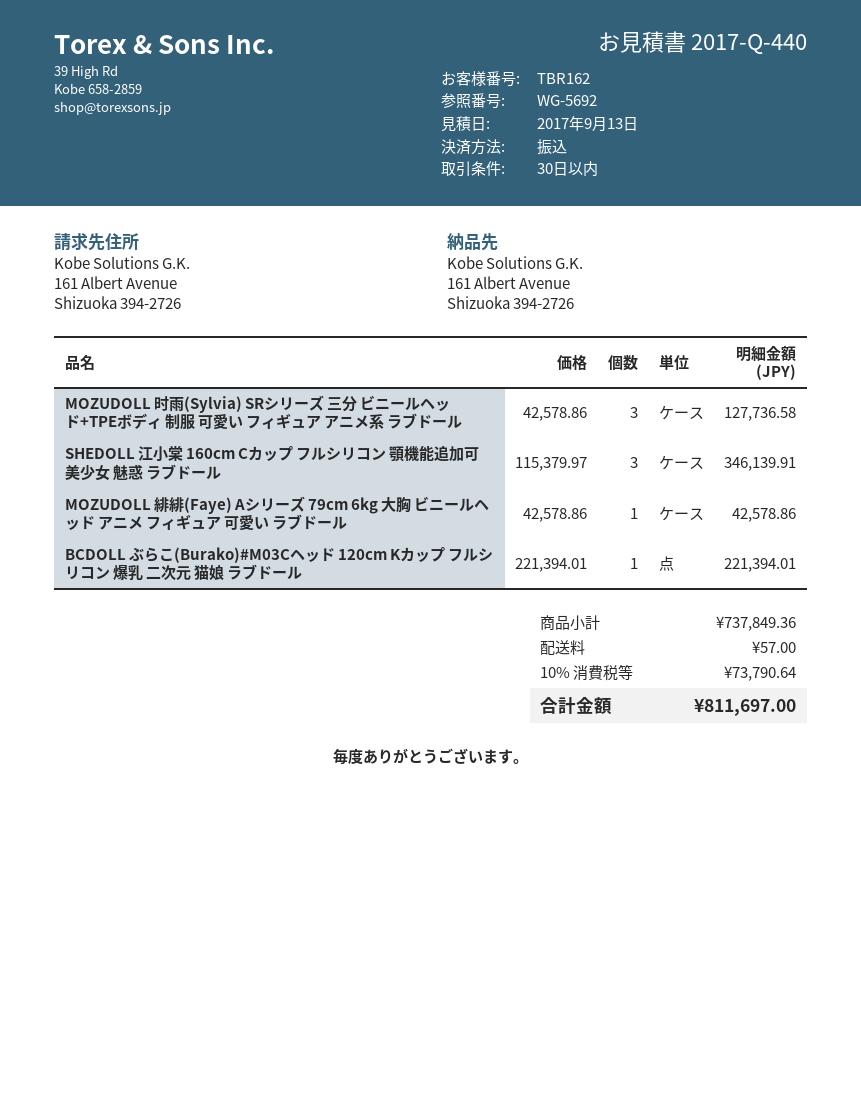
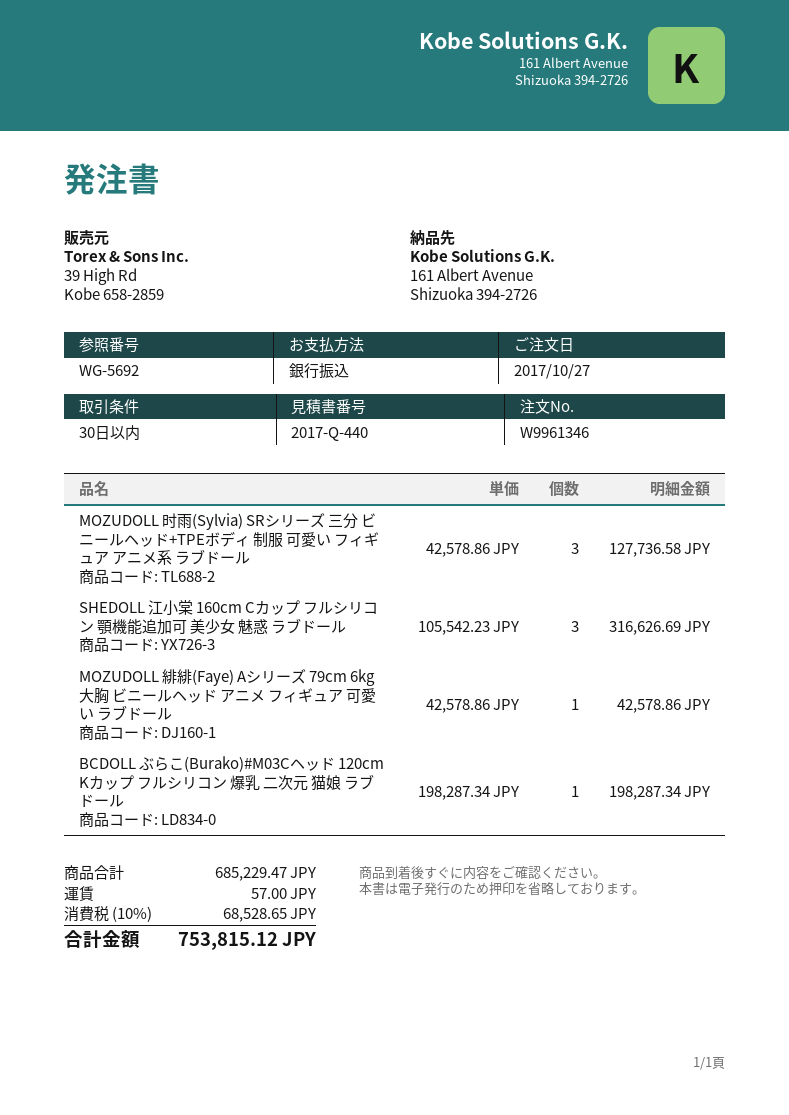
SHEDOLL 江小棠 160cm Cカップ フルシリコン 顎機能追加可 美少女 魅惑 ラブドール: 3 x 115379.97 = 346139.91 -> 3 x 105542.23 = 316626.69
BCDOLL ぶらこ(Burako)#M03Cヘッド 120cm Kカップ フルシリコン 爆乳 二次元 猫娘 ラブドール: 1 x 221394.01 = 221394.01 -> 1 x 198287.34 = 198287.34
subtotal: 737849.36 -> 685229.47
tax: 10% = 73790.64 -> 10% = 68528.65
total: 811697.00 -> 753815.12

